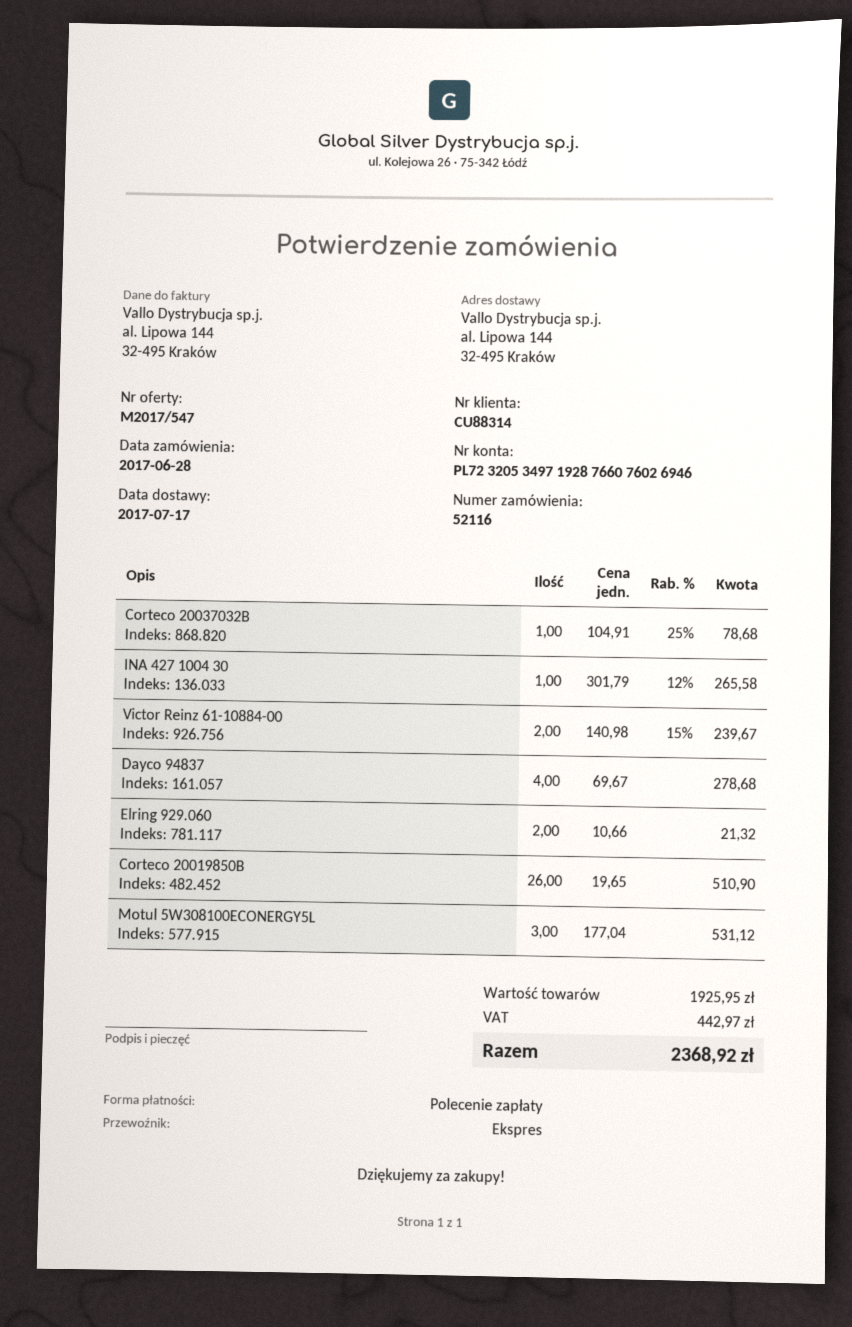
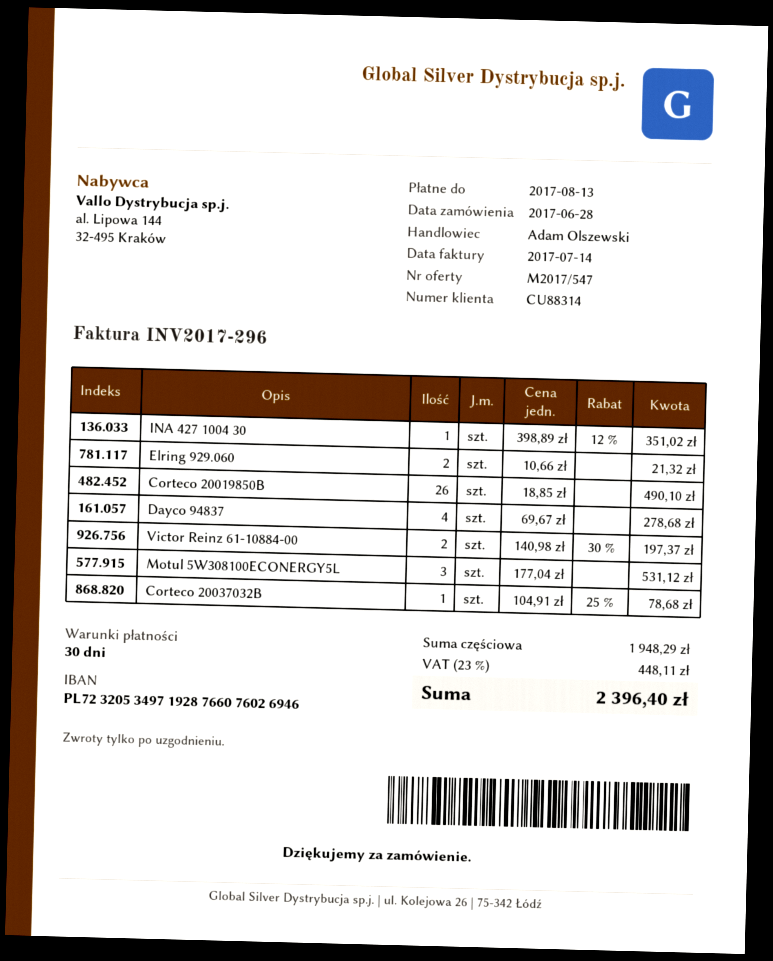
INA 427 1004 30: 1 x 301.79 - 12% = 265.58 -> 1 x 398.89 - 12% = 351.02
Victor Reinz 61-10884-00: 2 x 140.98 - 15% = 239.67 -> 2 x 140.98 - 30% = 197.37
Corteco 20019850B: 26 x 19.65 = 510.90 -> 26 x 18.85 = 490.10
subtotal: 1925.95 -> 1948.29
tax: 442.97 -> 448.11
total: 2368.92 -> 2396.40

